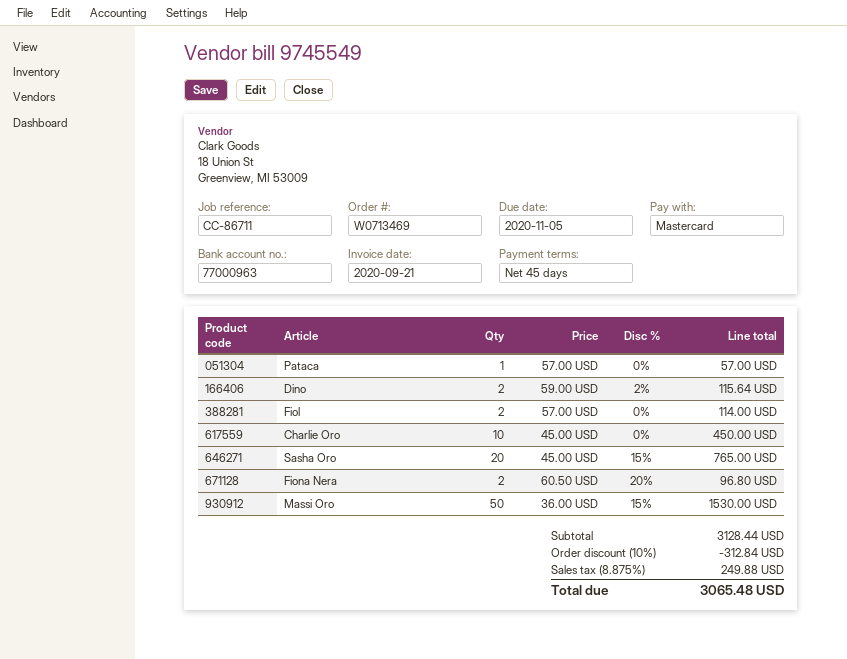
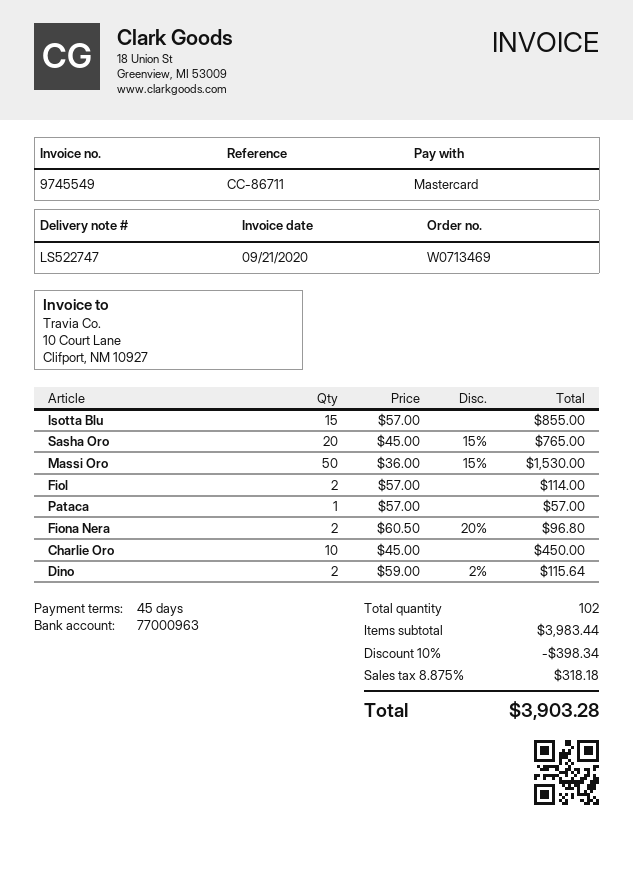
Isotta Blu: none -> 15 x 57.00 = 855.00
subtotal: 3128.44 -> 3983.44
discount: 10% = 312.84 -> 10% = 398.34
tax: 8.875% = 249.88 -> 8.875% = 318.18
total: 3065.48 -> 3903.28

